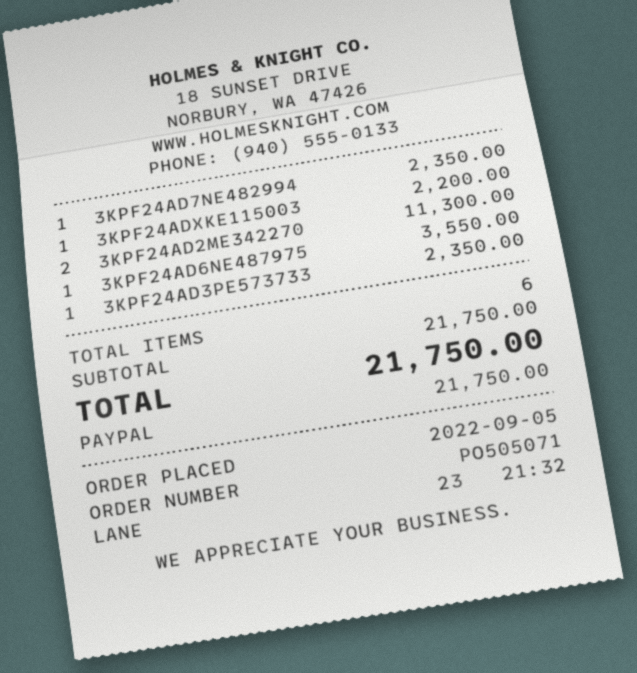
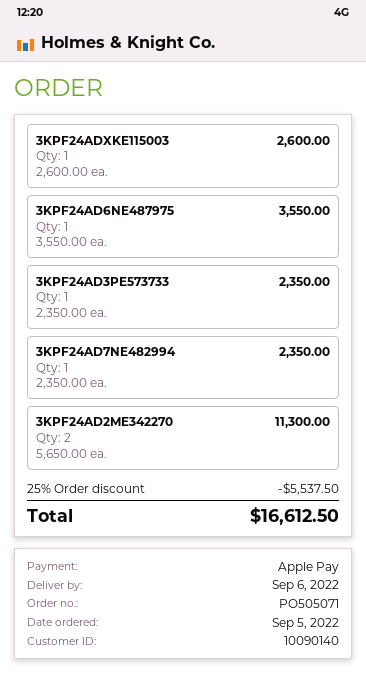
payment method: PayPal -> Apple Pay
3KPF24ADXKE115003: 1 for 2200.00 -> 1 for 2600.00
discount: none -> 25% = 5537.50
total: 21750.00 -> 16612.50

